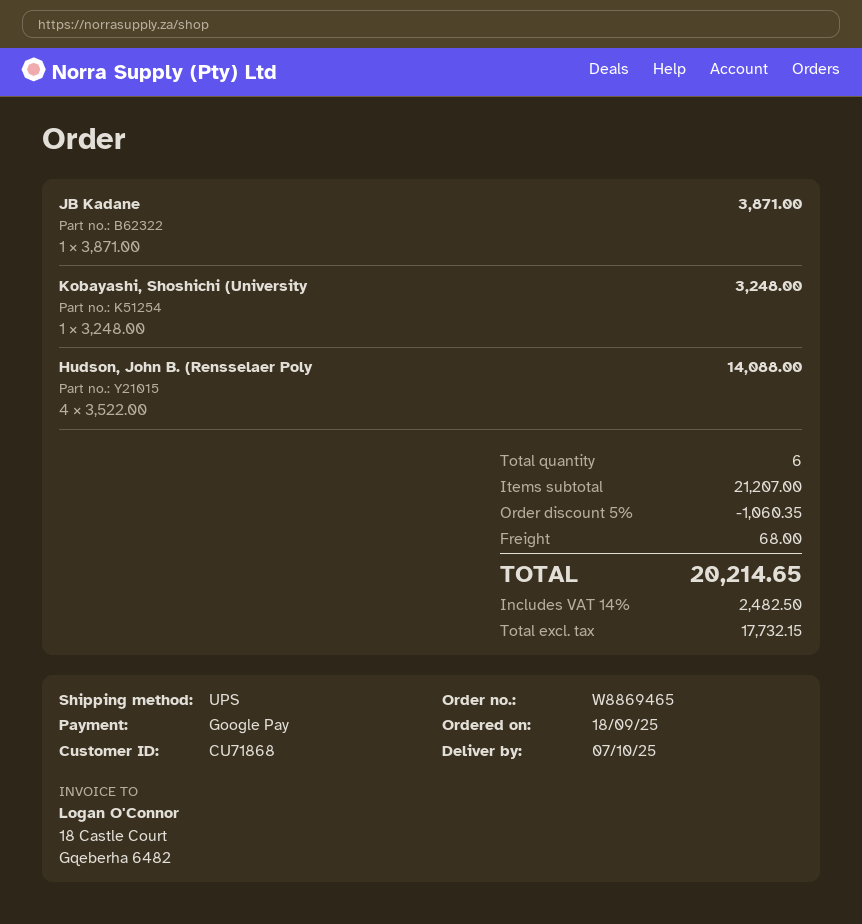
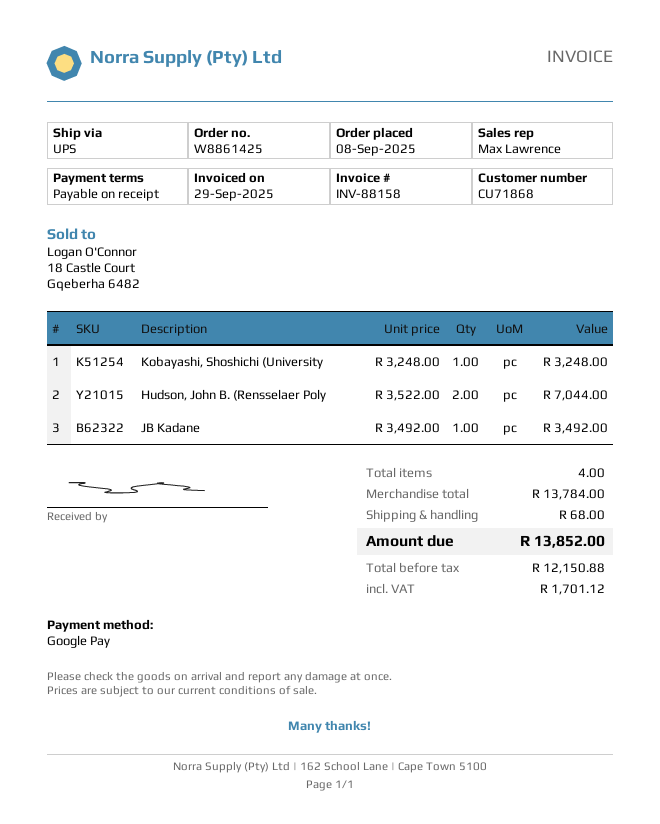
order number: W8869465 -> W8861425
order date: 2025-09-18 -> 2025-09-08
JB Kadane: 1 x 3871.00 = 3871.00 -> 1 x 3492.00 = 3492.00
Hudson, John B. (Rensselaer Poly: 4 x 3522.00 = 14088.00 -> 2 x 3522.00 = 7044.00
total quantity: 6 -> 4
subtotal: 21207.00 -> 13784.00
discount: 5% = 1060.35 -> none
net: 17732.15 -> 12150.88
tax: 2482.50 -> 1701.12
total: 20214.65 -> 13852.00

